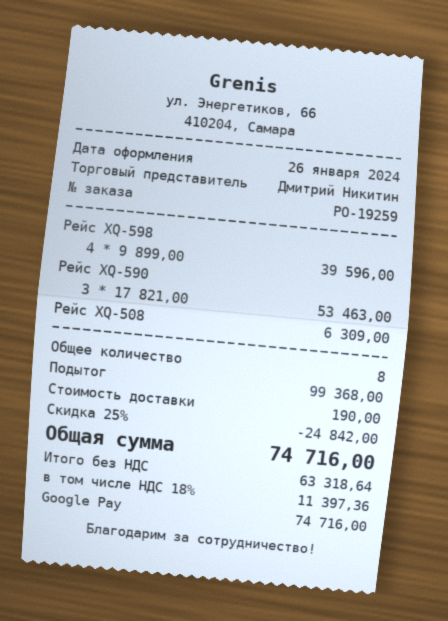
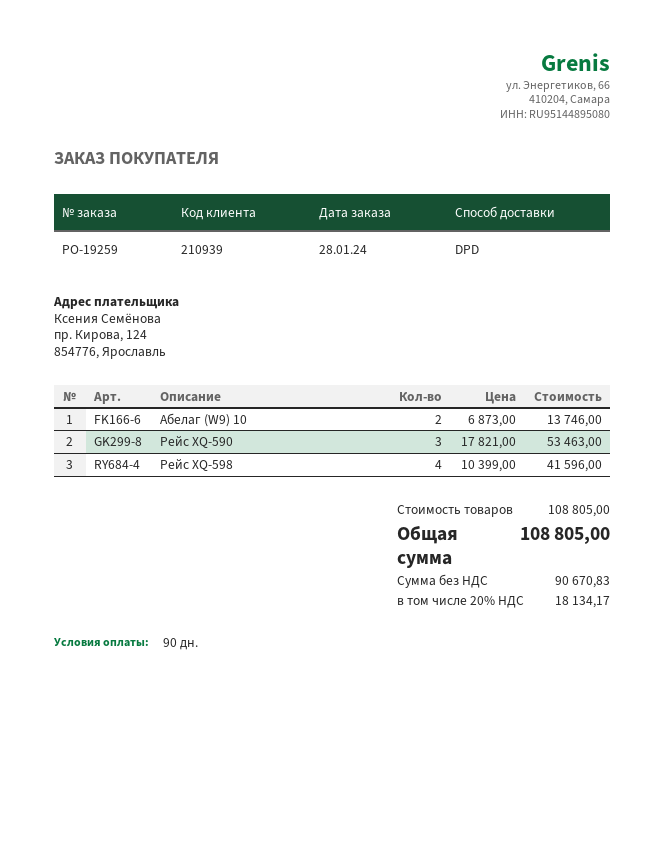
order date: 2024-01-26 -> 2024-01-28
Рейс XQ-598: 4 x 9899.00 = 39596.00 -> 4 x 10399.00 = 41596.00
Рейс XQ-508: 1 x 6309.00 = 6309.00 -> none
Абелаг (W9) 10: none -> 2 x 6873.00 = 13746.00
subtotal: 99368.00 -> 108805.00
discount: 25% = 24842.00 -> none
shipping: 190.00 -> none
net: 63318.64 -> 90670.83
tax: 18% = 11397.36 -> 20% = 18134.17
total: 74716.00 -> 108805.00

